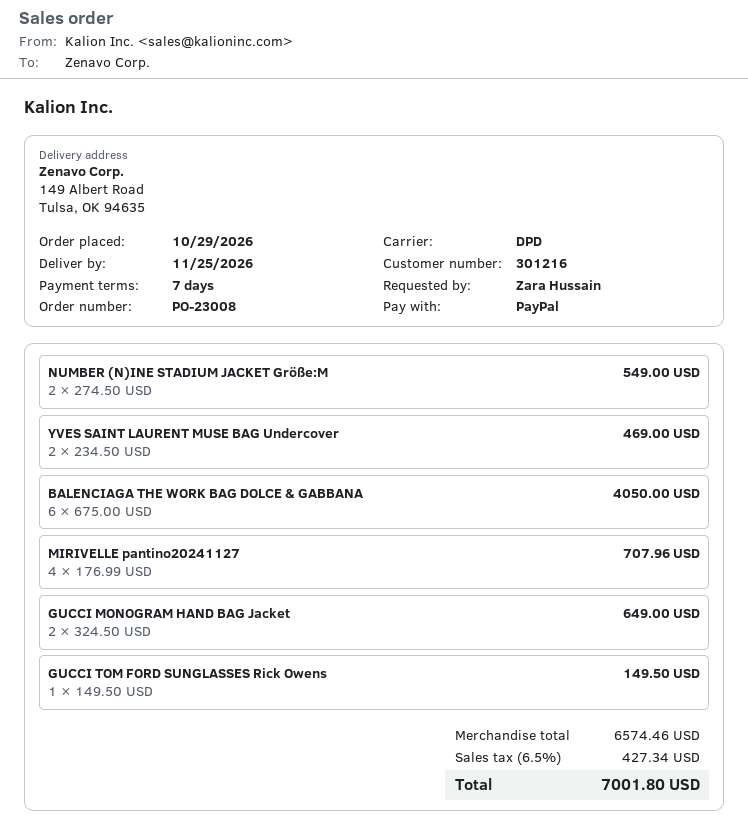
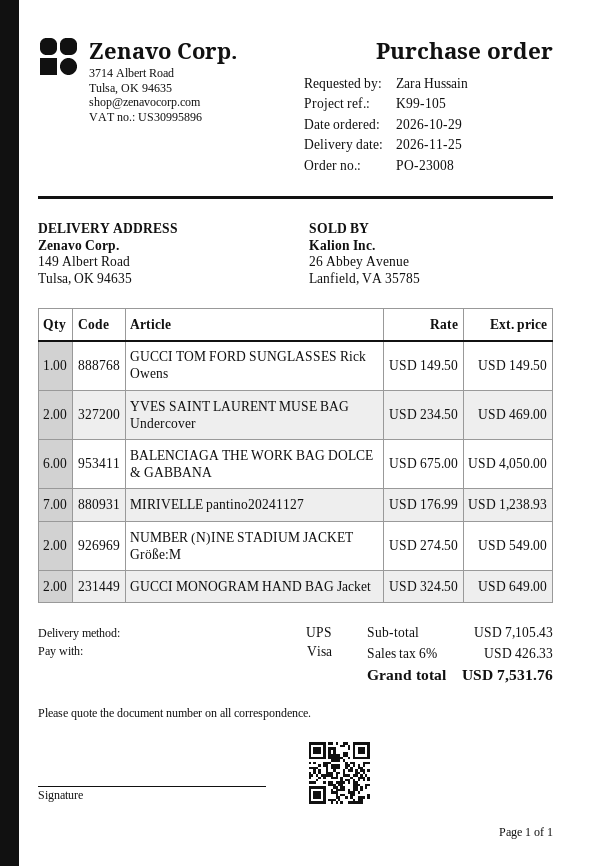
payment method: PayPal -> Visa
shipping method: DPD -> UPS
MIRIVELLE pantino20241127: 4 x 176.99 = 707.96 -> 7 x 176.99 = 1238.93
subtotal: 6574.46 -> 7105.43
tax: 6.5% = 427.34 -> 6% = 426.33
total: 7001.80 -> 7531.76

